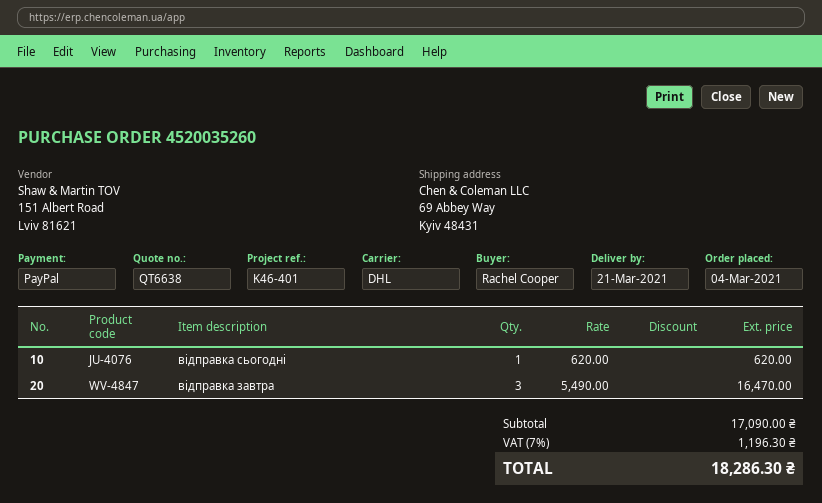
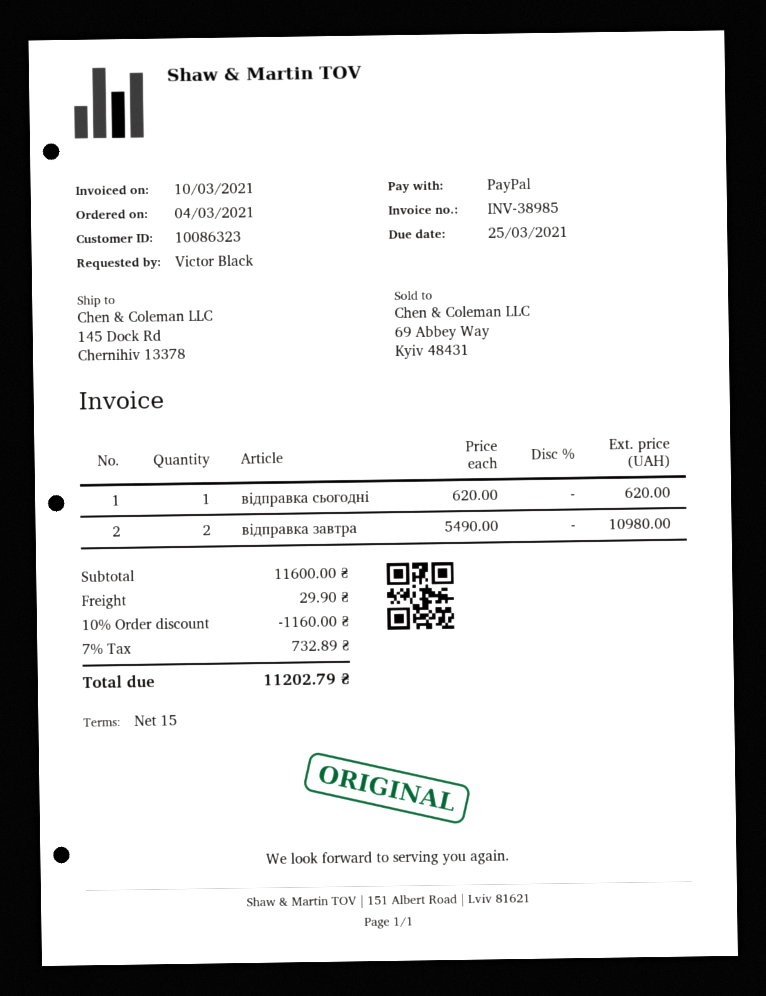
ordered by: Rachel Cooper -> Victor Black
ship to: 69 Abbey Way, Kyiv 48431 -> 145 Dock Rd, Chernihiv 13378
відправка завтра: 3 x 5490.00 = 16470.00 -> 2 x 5490.00 = 10980.00
subtotal: 17090.00 -> 11600.00
discount: none -> 10% = 1160.00
shipping: none -> 29.90
tax: 7% = 1196.30 -> 7% = 732.89
total: 18286.30 -> 11202.79

